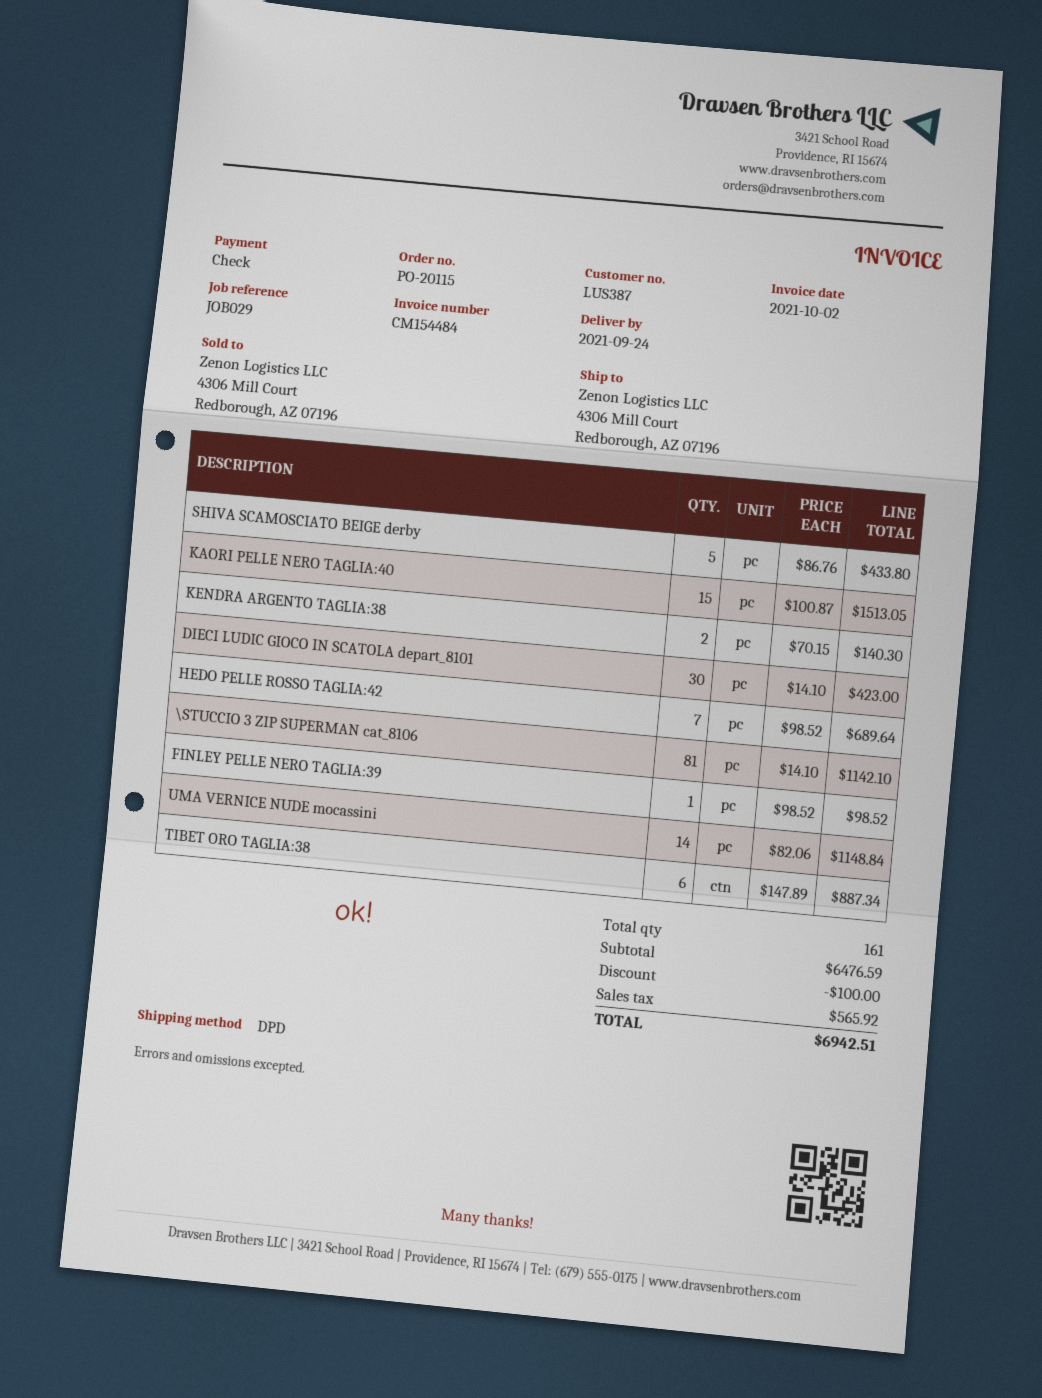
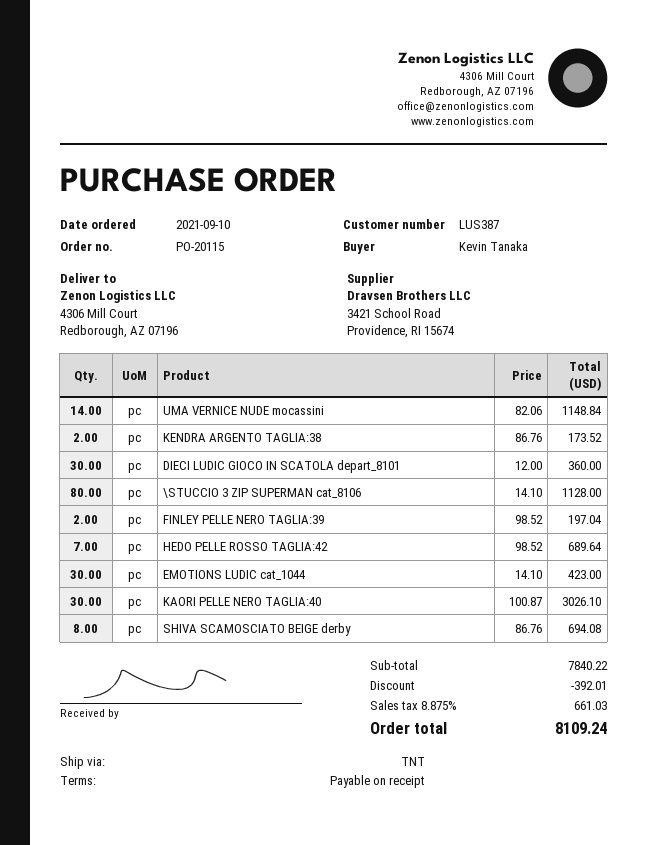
shipping method: DPD -> TNT
SHIVA SCAMOSCIATO BEIGE derby: 5 x 86.76 = 433.80 -> 8 x 86.76 = 694.08
KAORI PELLE NERO TAGLIA:40: 15 x 100.87 = 1513.05 -> 30 x 100.87 = 3026.10
KENDRA ARGENTO TAGLIA:38: 2 x 70.15 = 140.30 -> 2 x 86.76 = 173.52
DIECI LUDIC GIOCO IN SCATOLA depart_8101: 30 x 14.10 = 423.00 -> 30 x 12.00 = 360.00
\STUCCIO 3 ZIP SUPERMAN cat_8106: 81 x 14.10 = 1142.10 -> 80 x 14.10 = 1128.00
FINLEY PELLE NERO TAGLIA:39: 1 x 98.52 = 98.52 -> 2 x 98.52 = 197.04
TIBET ORO TAGLIA:38: 6 x 147.89 = 887.34 -> none
EMOTIONS LUDIC cat_1044: none -> 30 x 14.10 = 423.00
subtotal: 6476.59 -> 7840.22
discount: 100.00 -> 392.01
tax: 565.92 -> 661.03
total: 6942.51 -> 8109.24

